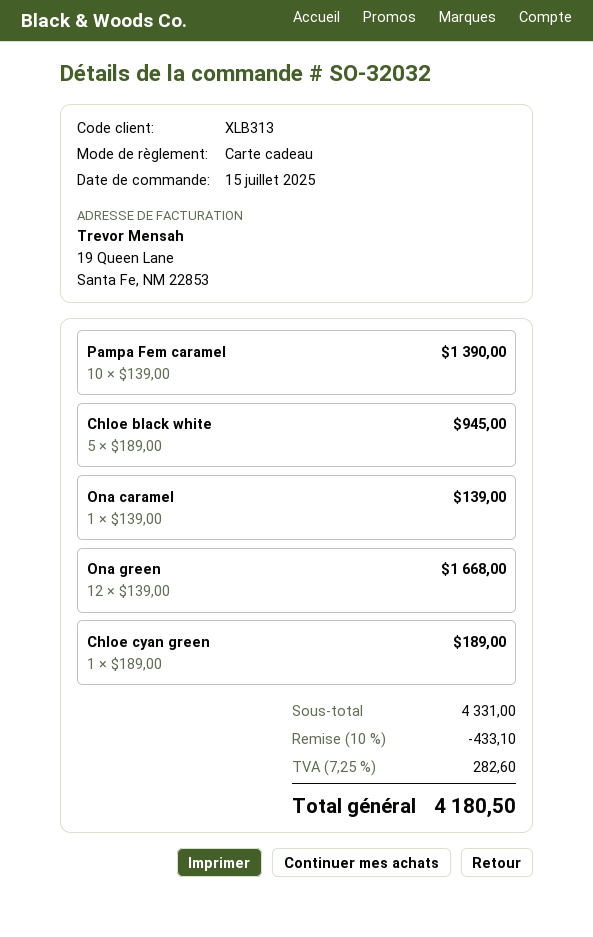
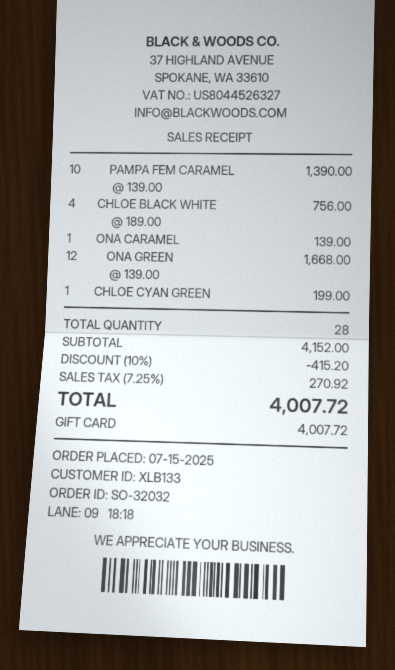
customer number: XLB313 -> XLB133
Chloe black white: 5 x 189.00 = 945.00 -> 4 x 189.00 = 756.00
Chloe cyan green: 1 x 189.00 = 189.00 -> 1 x 199.00 = 199.00
subtotal: 4331.00 -> 4152.00
discount: 10% = 433.10 -> 10% = 415.20
tax: 7.25% = 282.60 -> 7.25% = 270.92
total: 4180.50 -> 4007.72

